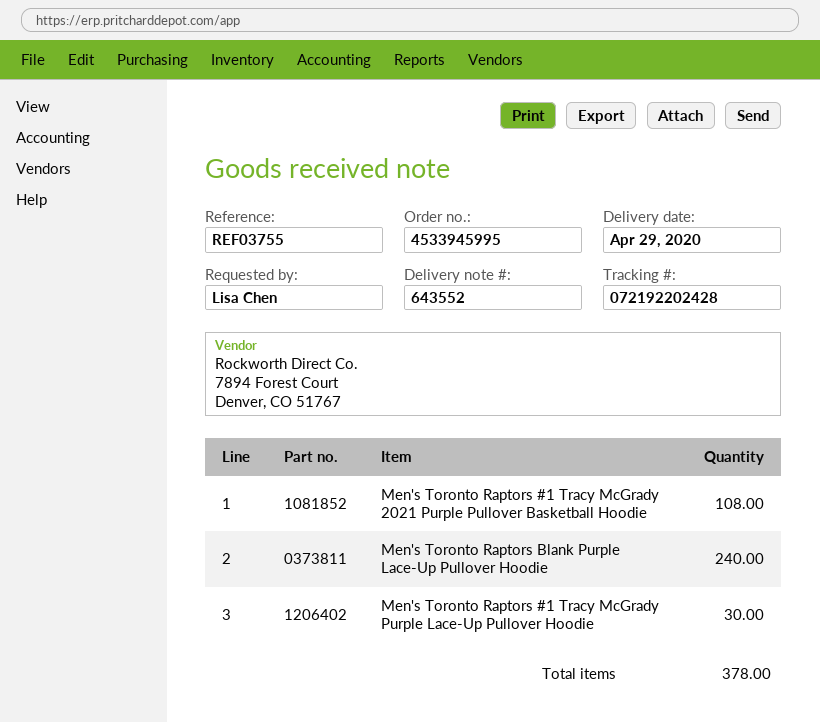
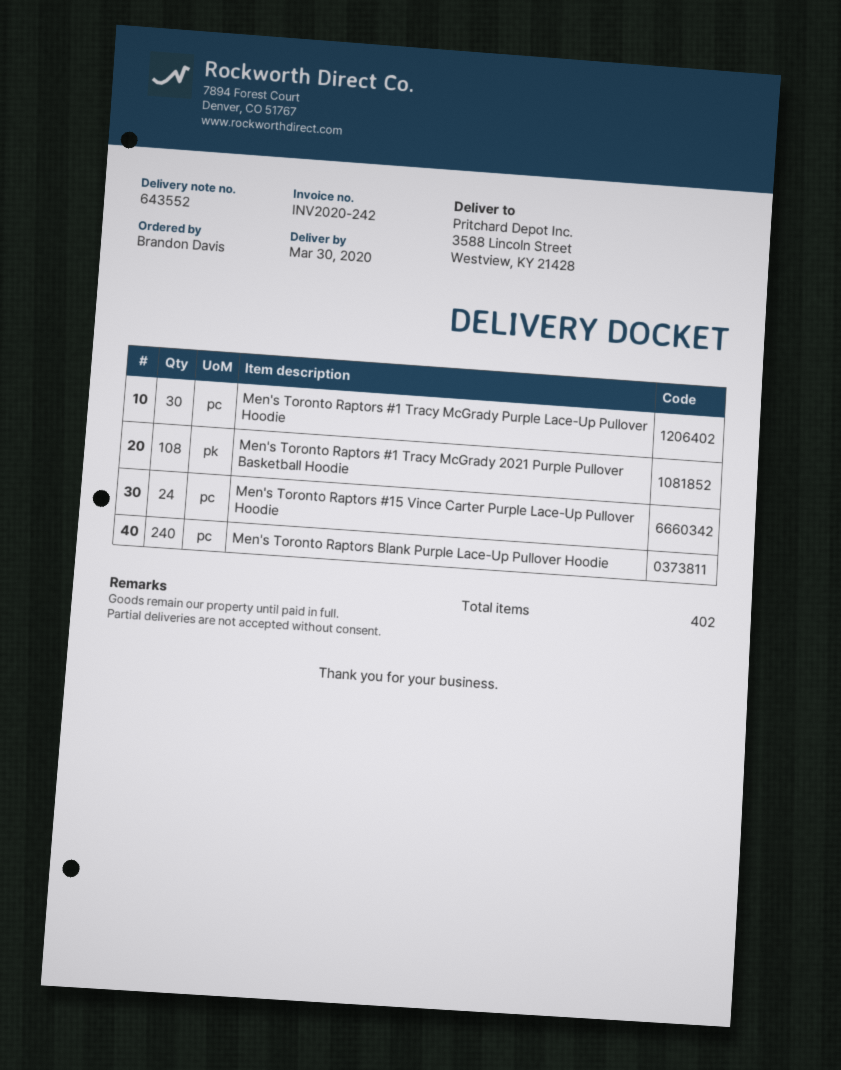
delivery date: 2020-04-29 -> 2020-03-30
ordered by: Lisa Chen -> Brandon Davis
Men's Toronto Raptors #15 Vince Carter Purple Lace-Up Pullover Hoodie: none -> 24
total quantity: 378 -> 402

